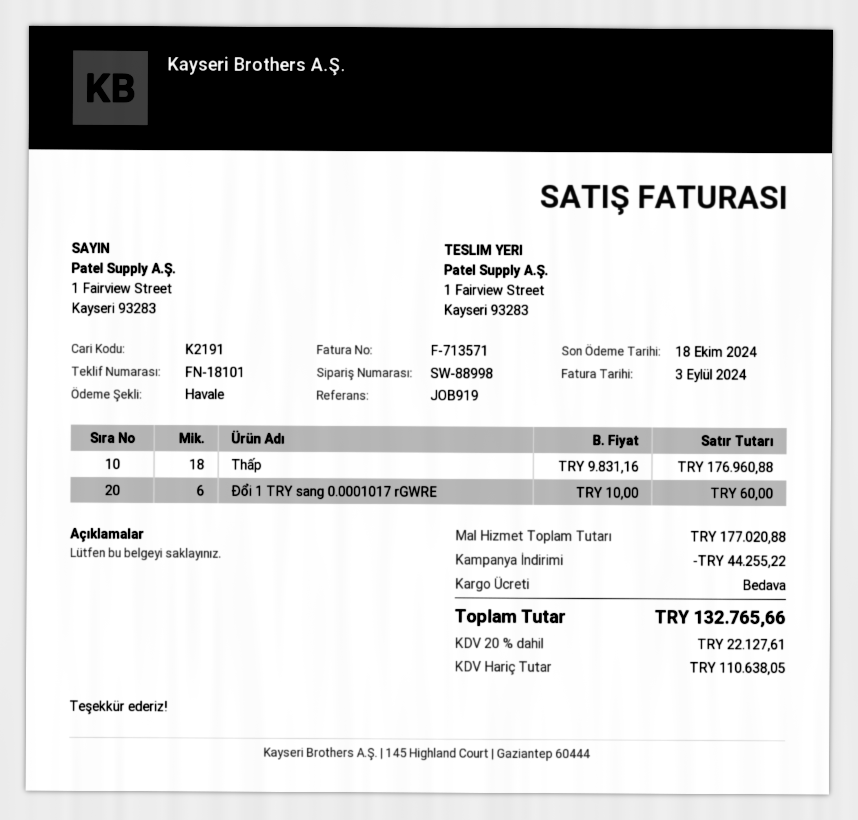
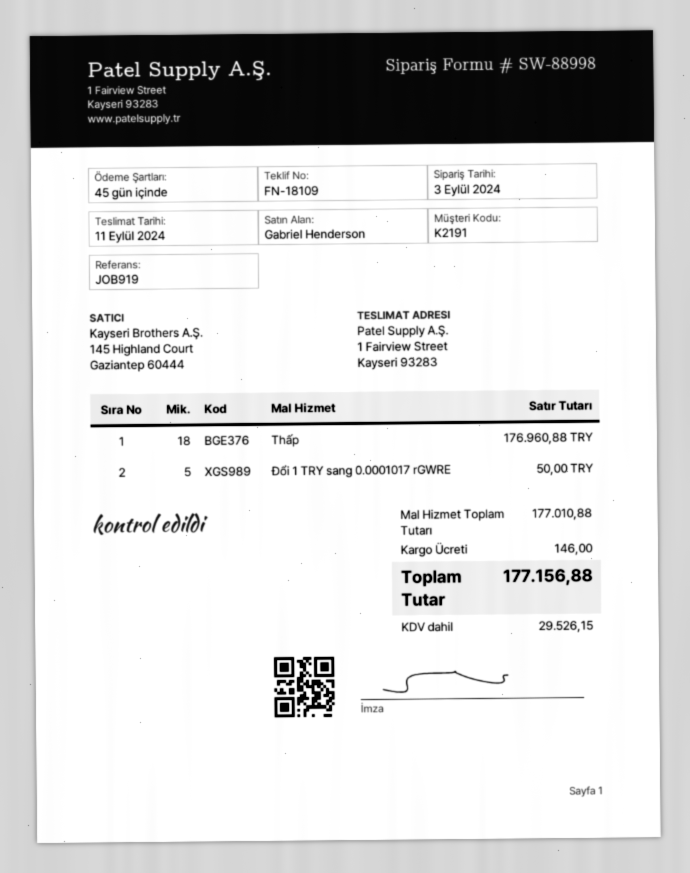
quote number: FN-18101 -> FN-18109
Đổi 1 TRY sang 0.0001017 rGWRE: 6 for 60.00 -> 5 for 50.00
subtotal: 177020.88 -> 177010.88
discount: 44255.22 -> none
shipping: 0.00 -> 146.00
tax: 22127.61 -> 29526.15
total: 132765.66 -> 177156.88

